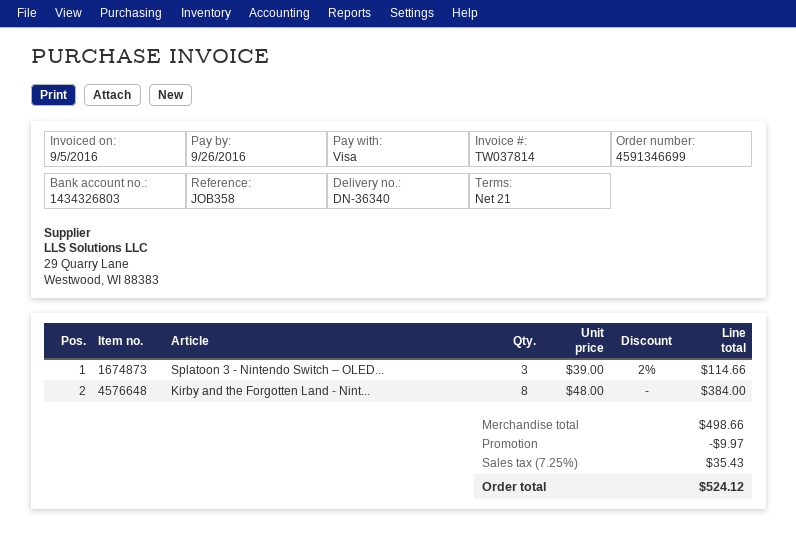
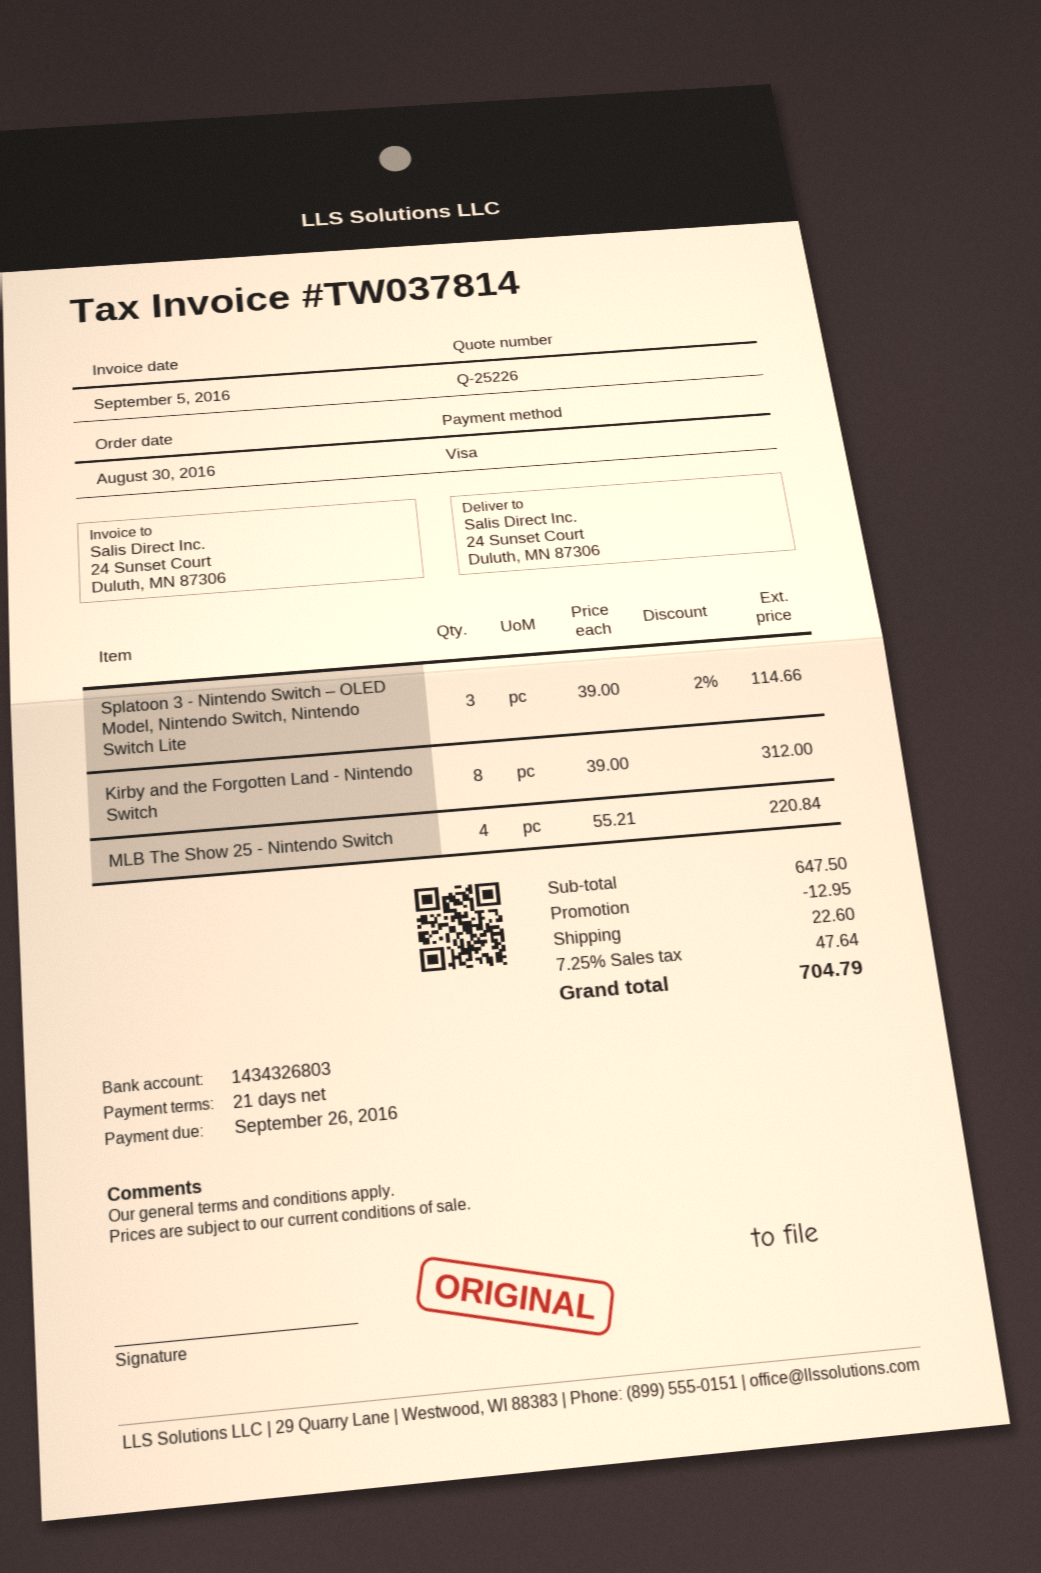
Kirby and the Forgotten Land - Nint...: 8 x 48.00 = 384.00 -> 8 x 39.00 = 312.00
MLB The Show 25 - Nintendo Switch: none -> 4 x 55.21 = 220.84
subtotal: 498.66 -> 647.50
discount: 9.97 -> 12.95
shipping: none -> 22.60
tax: 7.25% = 35.43 -> 7.25% = 47.64
total: 524.12 -> 704.79

